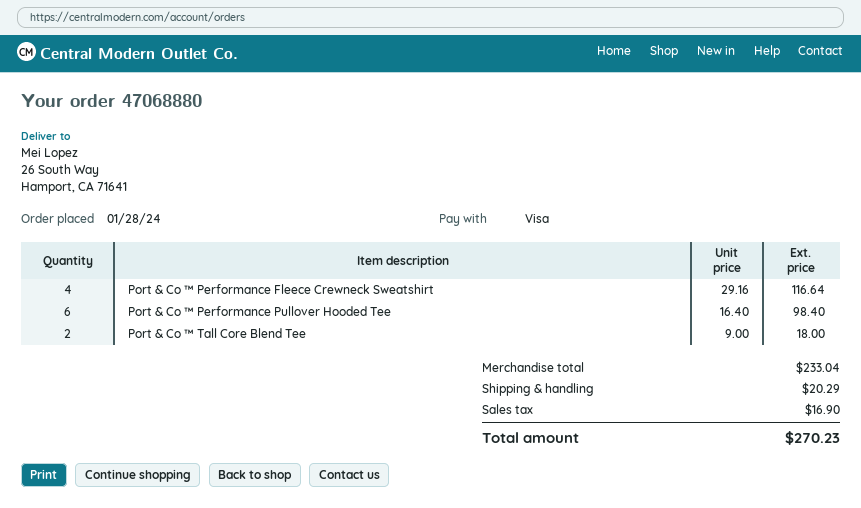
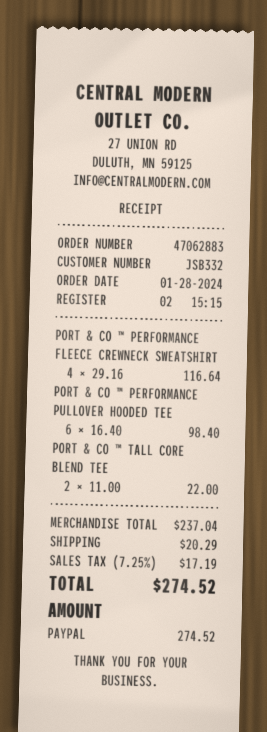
order number: 47068880 -> 47062883
payment method: Visa -> PayPal
Port & Co ™ Tall Core Blend Tee: 2 x 9.00 = 18.00 -> 2 x 11.00 = 22.00
subtotal: 233.04 -> 237.04
tax: 16.90 -> 17.19
total: 270.23 -> 274.52

